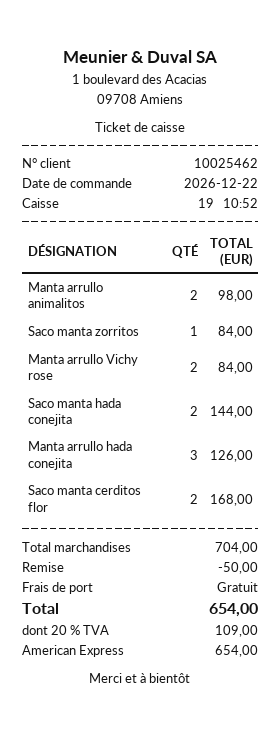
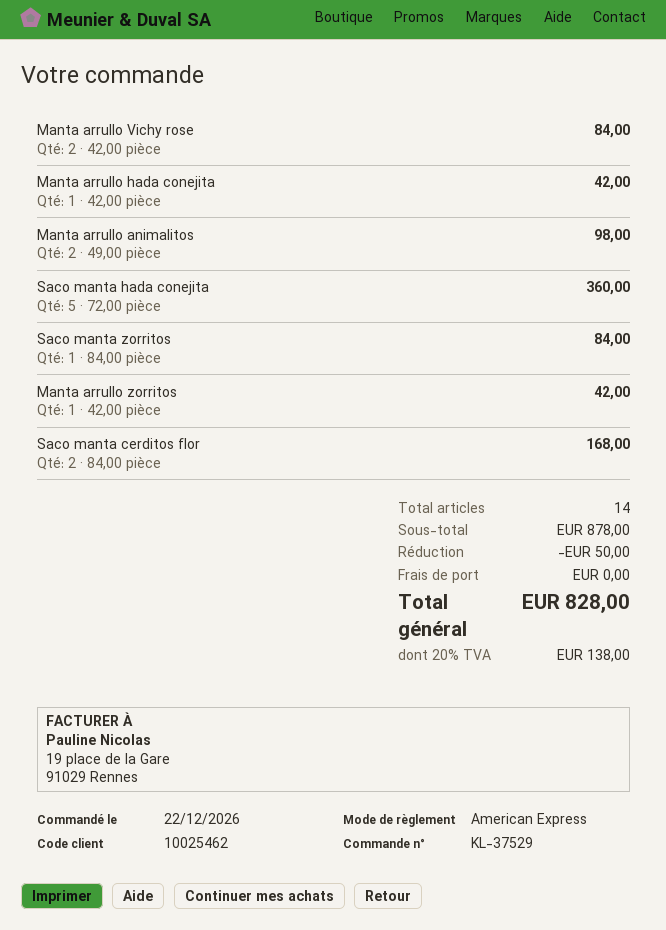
Saco manta hada conejita: 2 for 144.00 -> 5 for 360.00
Manta arrullo hada conejita: 3 for 126.00 -> 1 for 42.00
Manta arrullo zorritos: none -> 1 for 42.00
subtotal: 704.00 -> 878.00
tax: 20% = 109.00 -> 20% = 138.00
total: 654.00 -> 828.00

